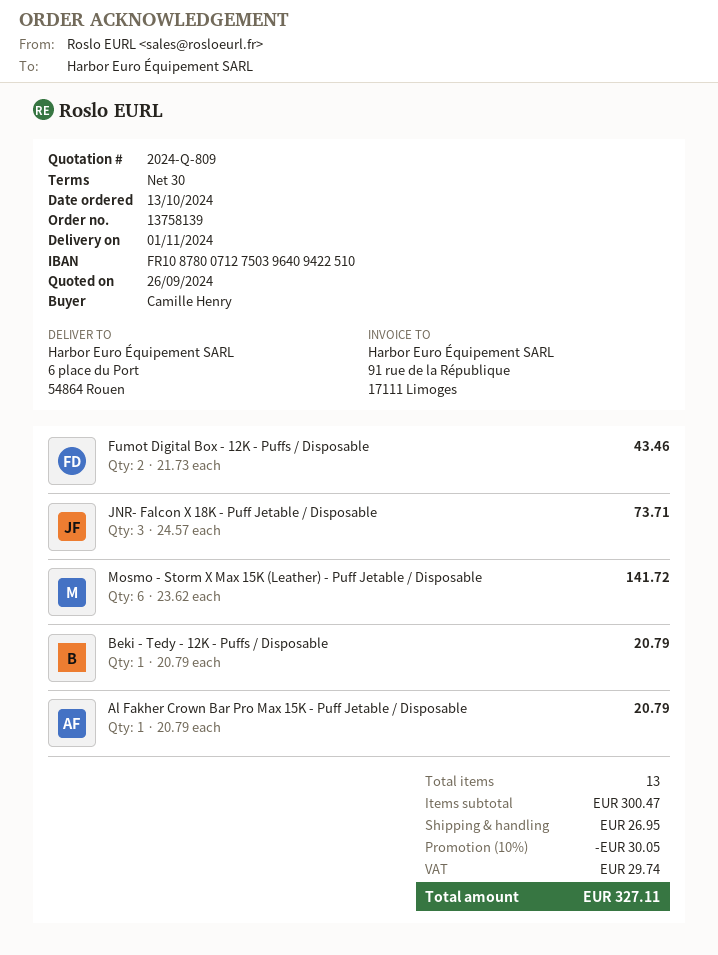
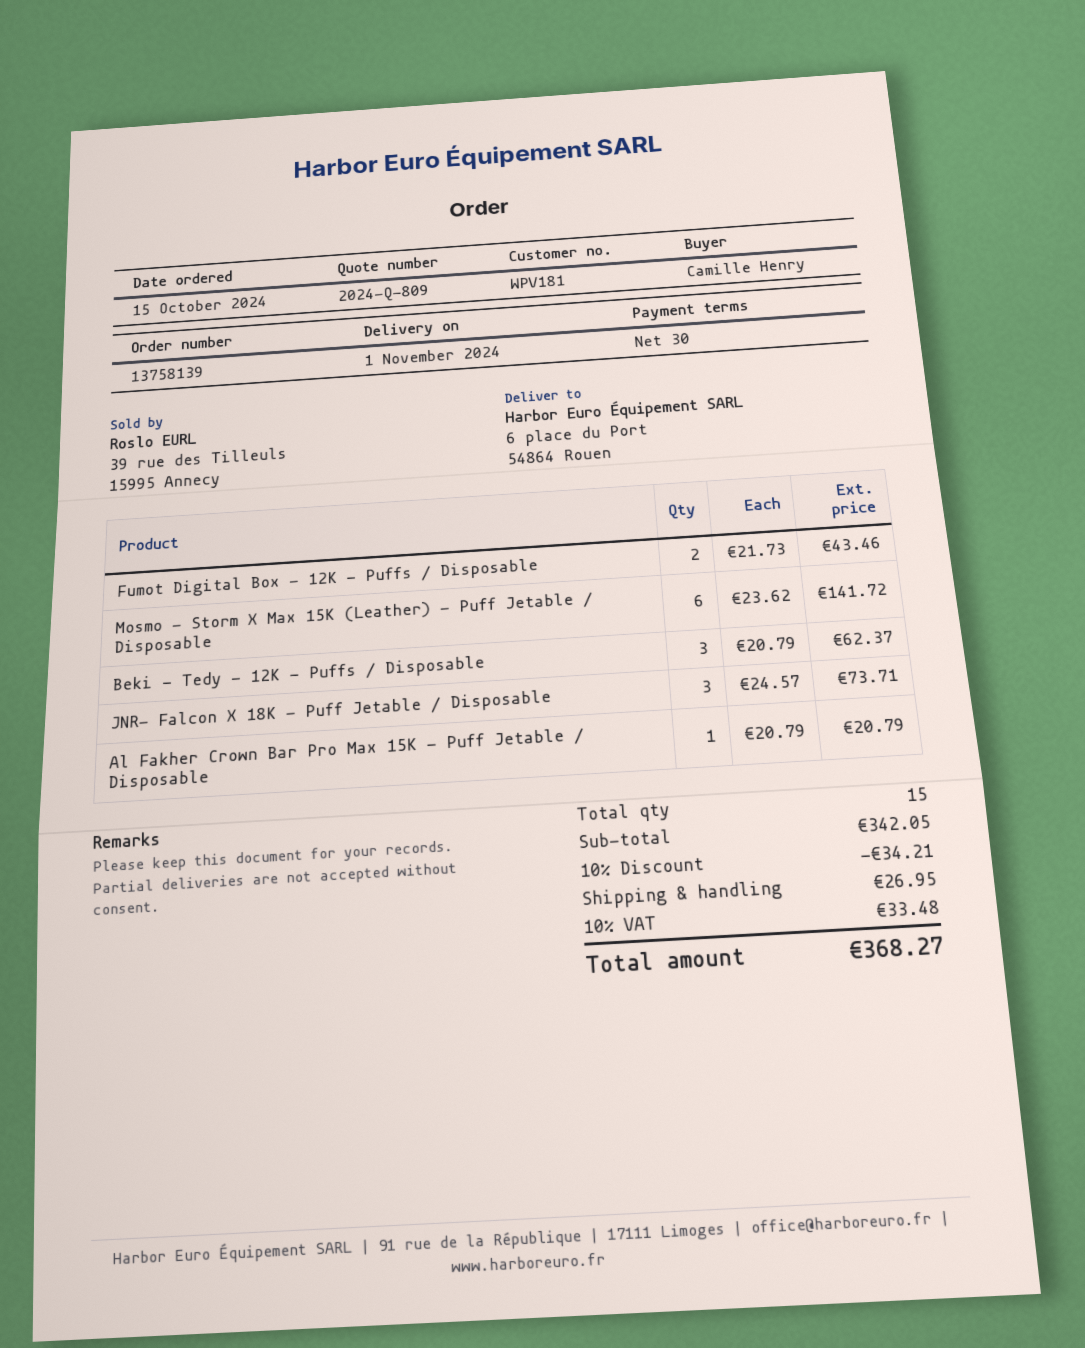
order date: 2024-10-13 -> 2024-10-15
Beki - Tedy - 12K - Puffs / Disposable: 1 x 20.79 = 20.79 -> 3 x 20.79 = 62.37
total quantity: 13 -> 15
subtotal: 300.47 -> 342.05
discount: 10% = 30.05 -> 10% = 34.21
tax: 29.74 -> 33.48
total: 327.11 -> 368.27

